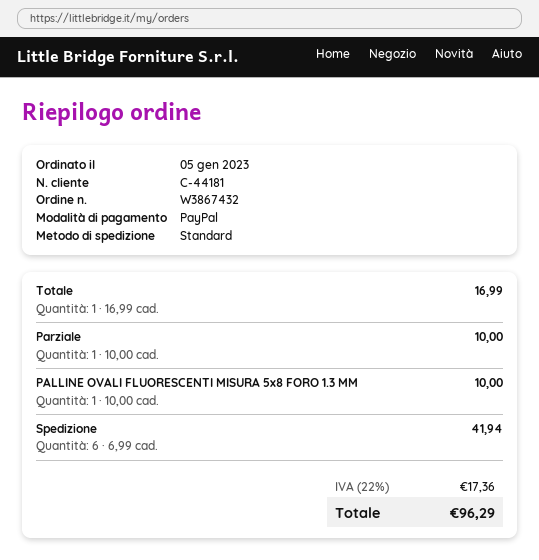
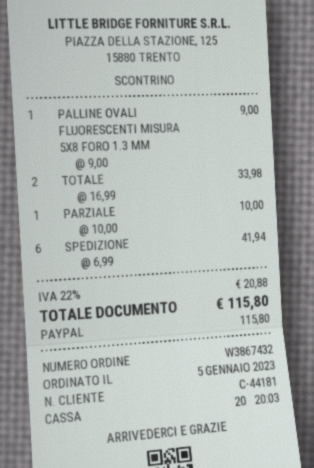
Totale: 1 x 16.99 = 16.99 -> 2 x 16.99 = 33.98
PALLINE OVALI FLUORESCENTI MISURA 5x8 FORO 1.3 MM: 1 x 10.00 = 10.00 -> 1 x 9.00 = 9.00
tax: 22% = 17.36 -> 22% = 20.88
total: 96.29 -> 115.80

